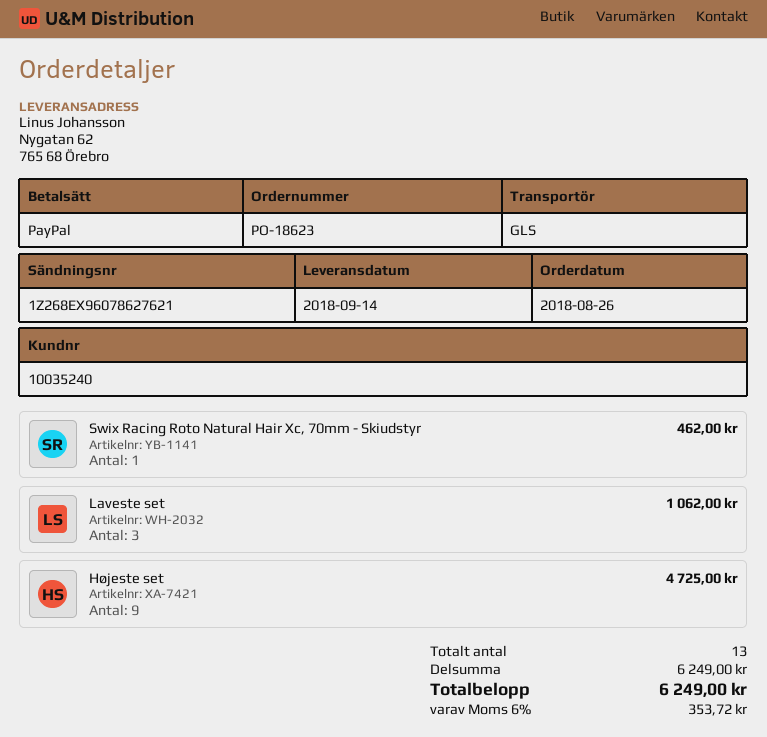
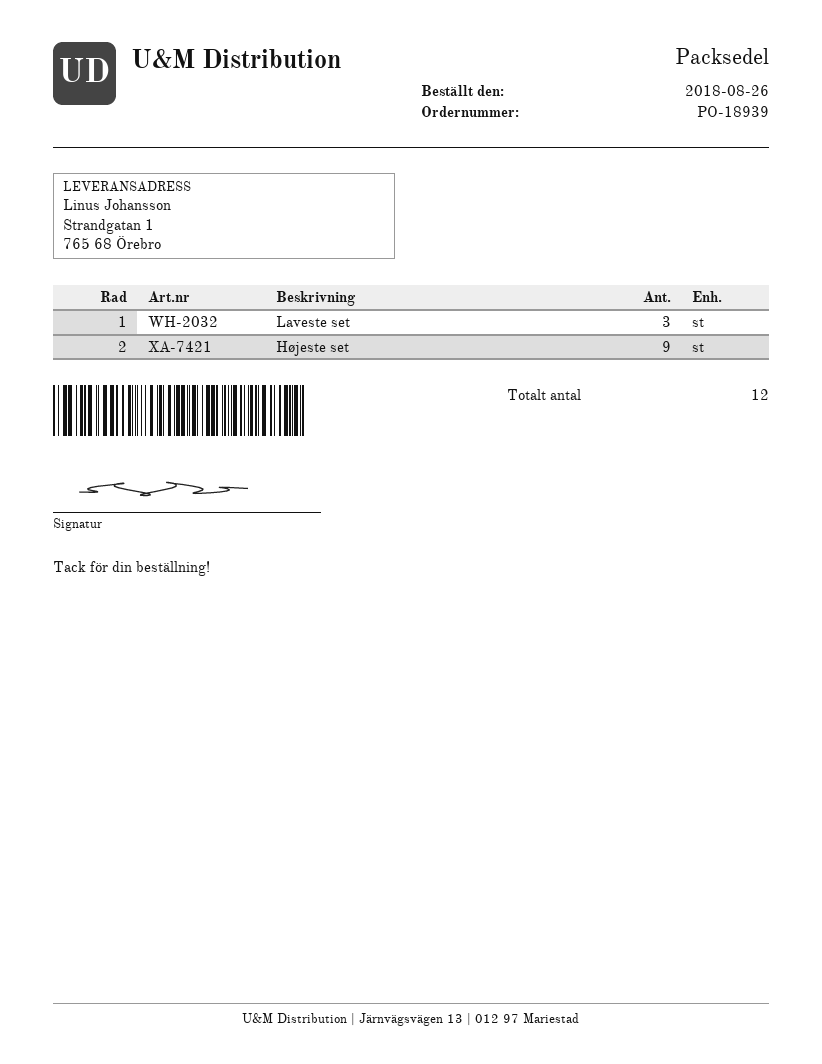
order number: PO-18623 -> PO-18939
ship to: Nygatan 62, 765 68 Örebro -> Strandgatan 1, 765 68 Örebro
Swix Racing Roto Natural Hair Xc, 70mm - Skiudstyr: 1 -> none
total quantity: 13 -> 12

